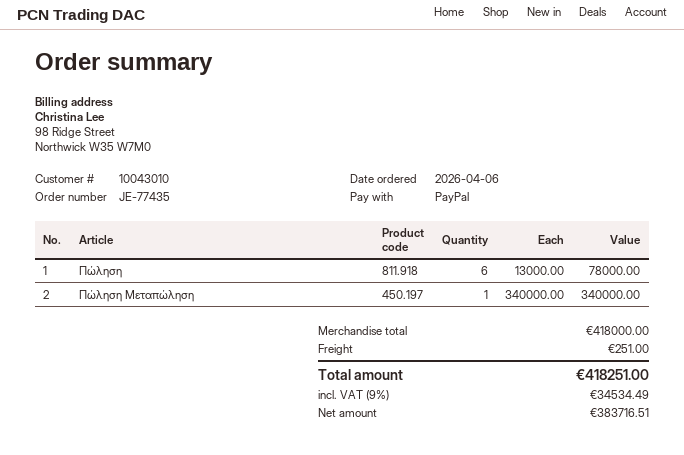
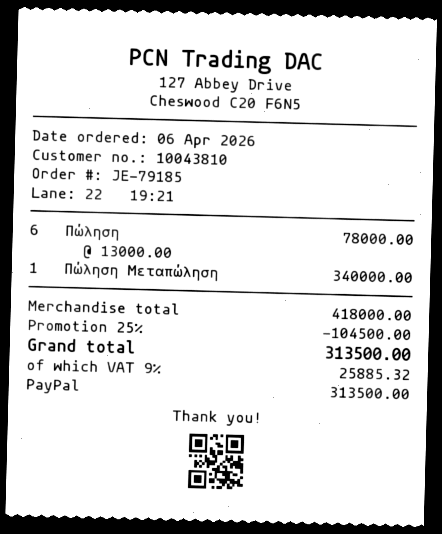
order number: JE-77435 -> JE-79185
customer number: 10043010 -> 10043810
discount: none -> 25% = 104500.00
shipping: 251.00 -> none
tax: 9% = 34534.49 -> 9% = 25885.32
total: 418251.00 -> 313500.00

